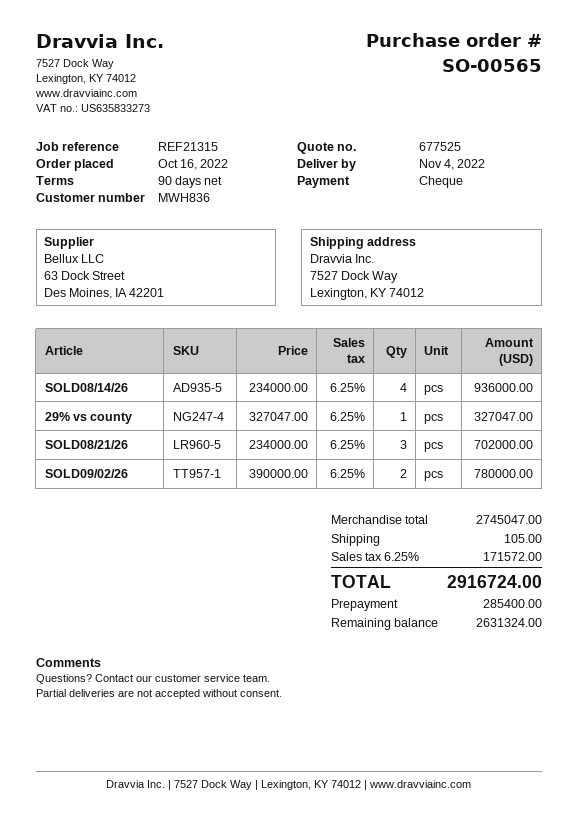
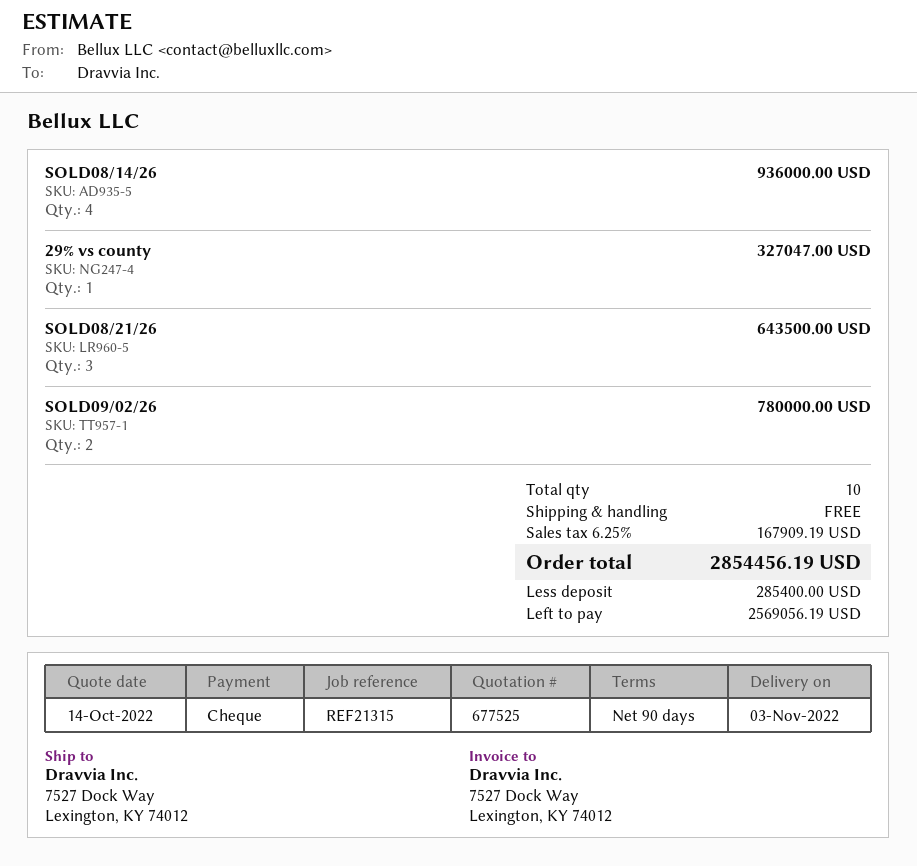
delivery date: 2022-11-04 -> 2022-11-03
SOLD08/21/26: 3 for 702000.00 -> 3 for 643500.00
shipping: 105.00 -> 0.00
tax: 6.25% = 171572.00 -> 6.25% = 167909.19
total: 2916724.00 -> 2854456.19
balance: 2631324.00 -> 2569056.19

